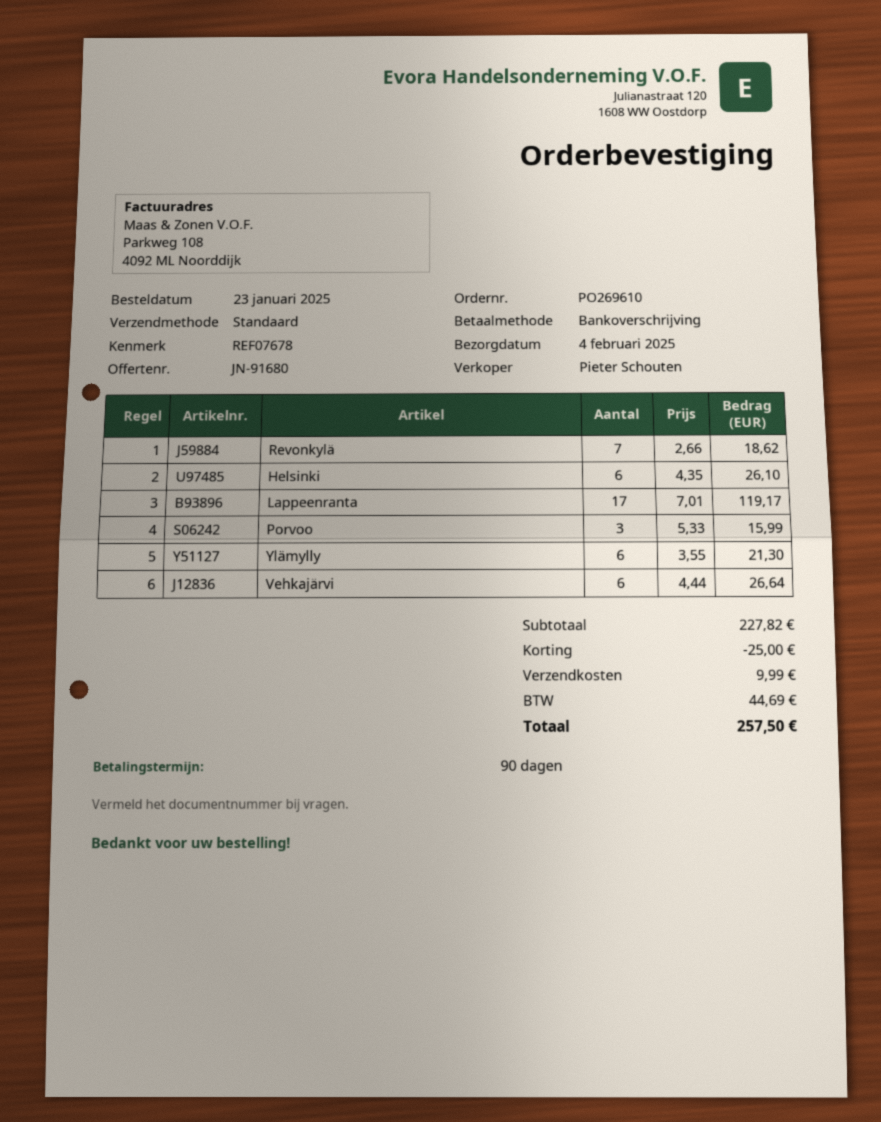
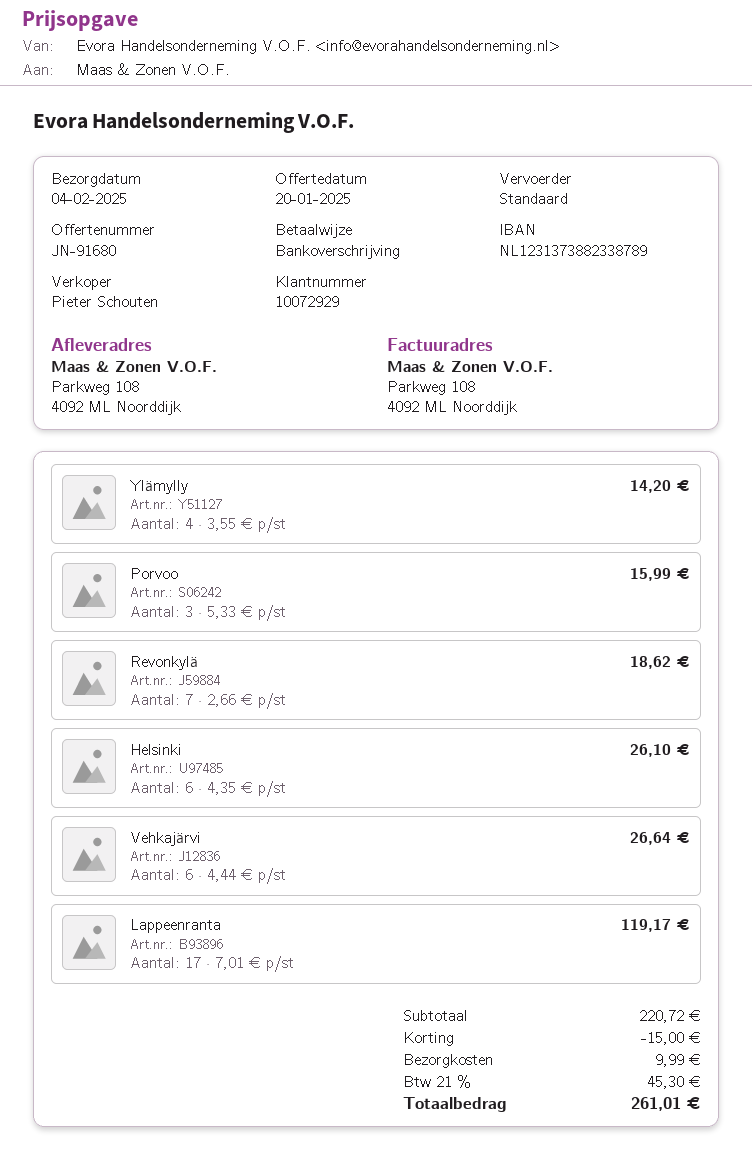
Ylämylly: 6 x 3.55 = 21.30 -> 4 x 3.55 = 14.20
subtotal: 227.82 -> 220.72
discount: 25.00 -> 15.00
tax: 44.69 -> 45.30
total: 257.50 -> 261.01

